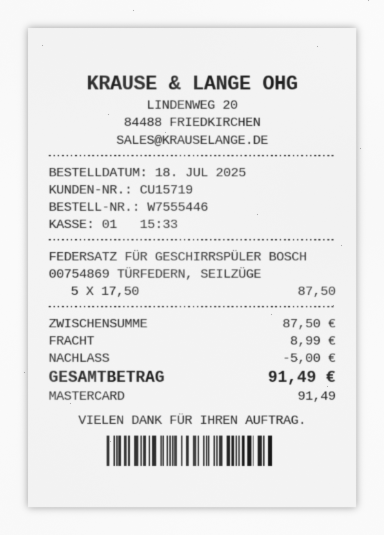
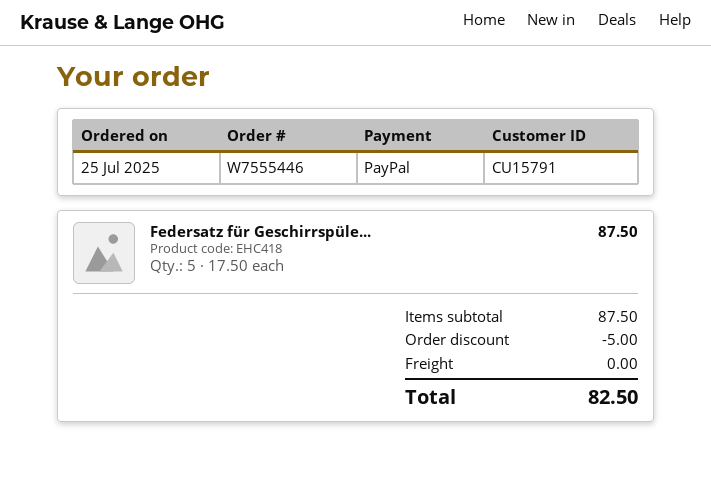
order date: 2025-07-18 -> 2025-07-25
customer number: CU15719 -> CU15791
payment method: Mastercard -> PayPal
shipping: 8.99 -> 0.00
total: 91.49 -> 82.50

